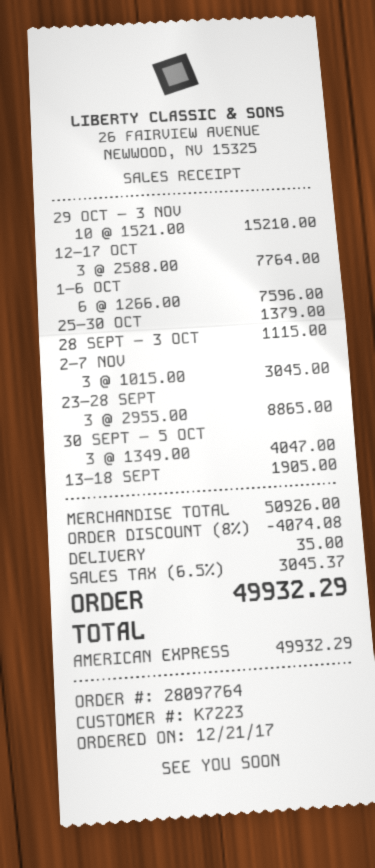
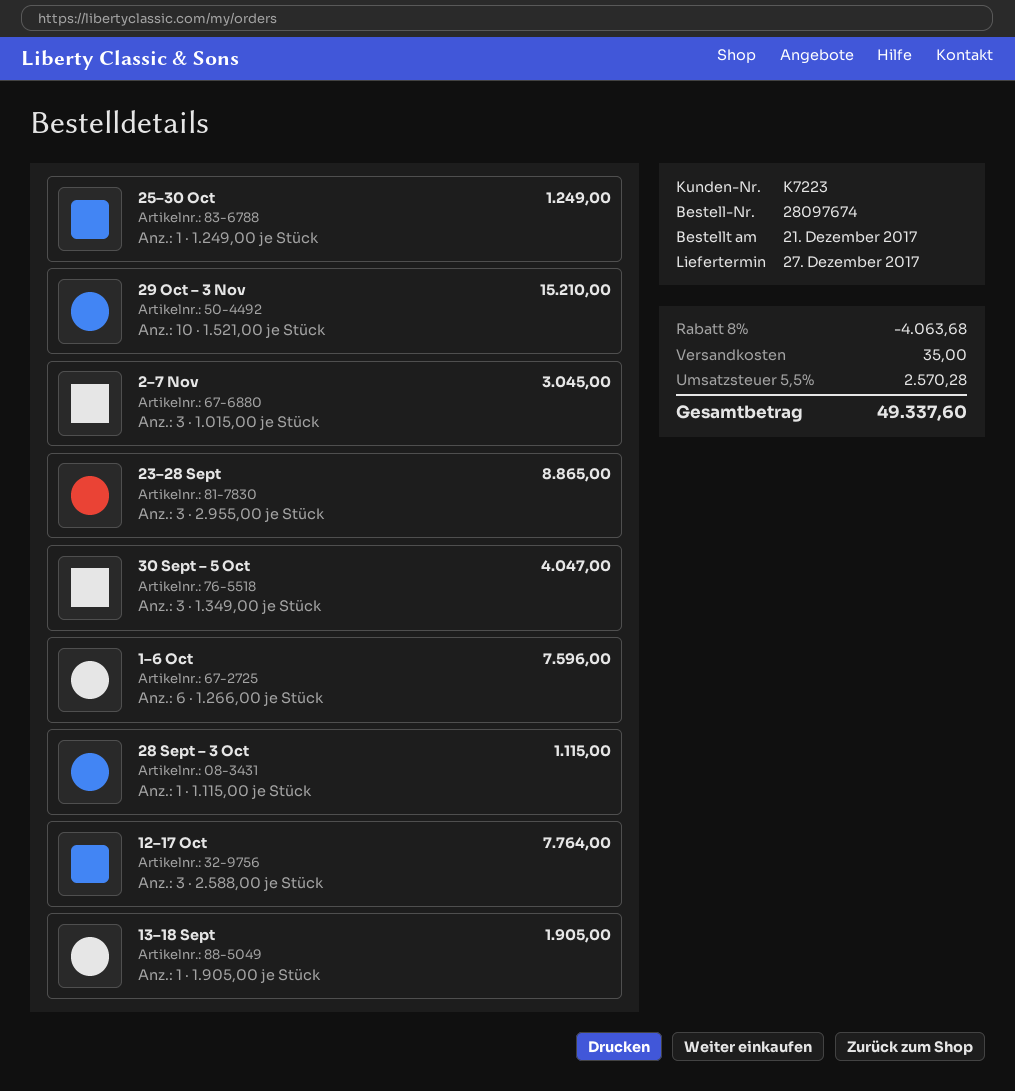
order number: 28097764 -> 28097674
25–30 OCT: 1 x 1379.00 = 1379.00 -> 1 x 1249.00 = 1249.00
discount: 8% = 4074.08 -> 8% = 4063.68
tax: 6.5% = 3045.37 -> 5.5% = 2570.28
total: 49932.29 -> 49337.60

